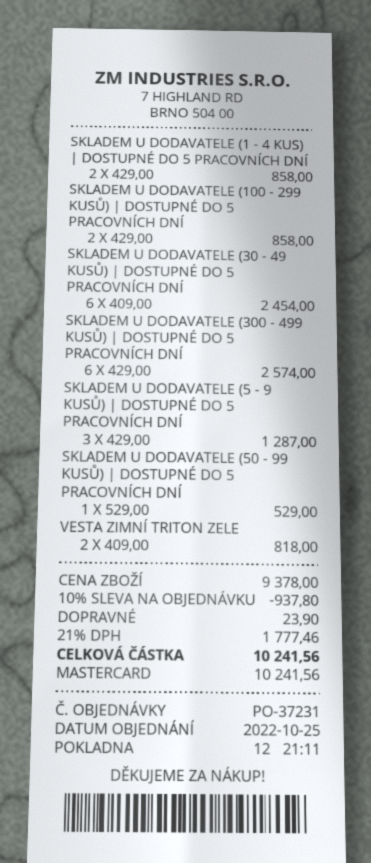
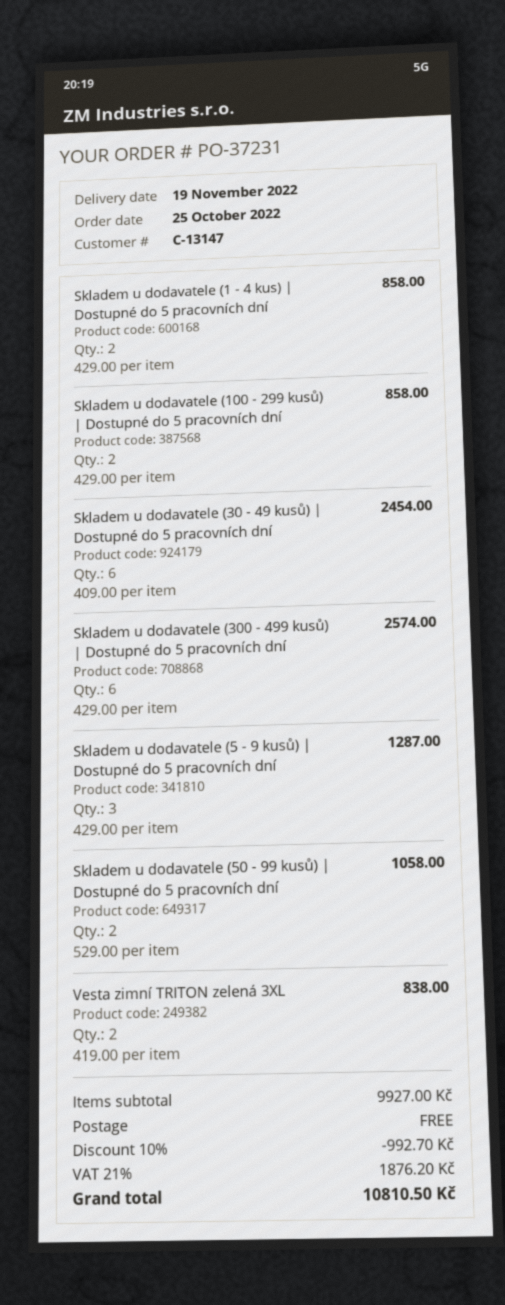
SKLADEM U DODAVATELE (50 - 99 KUSŮ) | DOSTUPNÉ DO 5 PRACOVNÍCH DNÍ: 1 x 529.00 = 529.00 -> 2 x 529.00 = 1058.00
VESTA ZIMNÍ TRITON ZELE: 2 x 409.00 = 818.00 -> 2 x 419.00 = 838.00
subtotal: 9378.00 -> 9927.00
discount: 10% = 937.80 -> 10% = 992.70
shipping: 23.90 -> 0.00
tax: 21% = 1777.46 -> 21% = 1876.20
total: 10241.56 -> 10810.50

